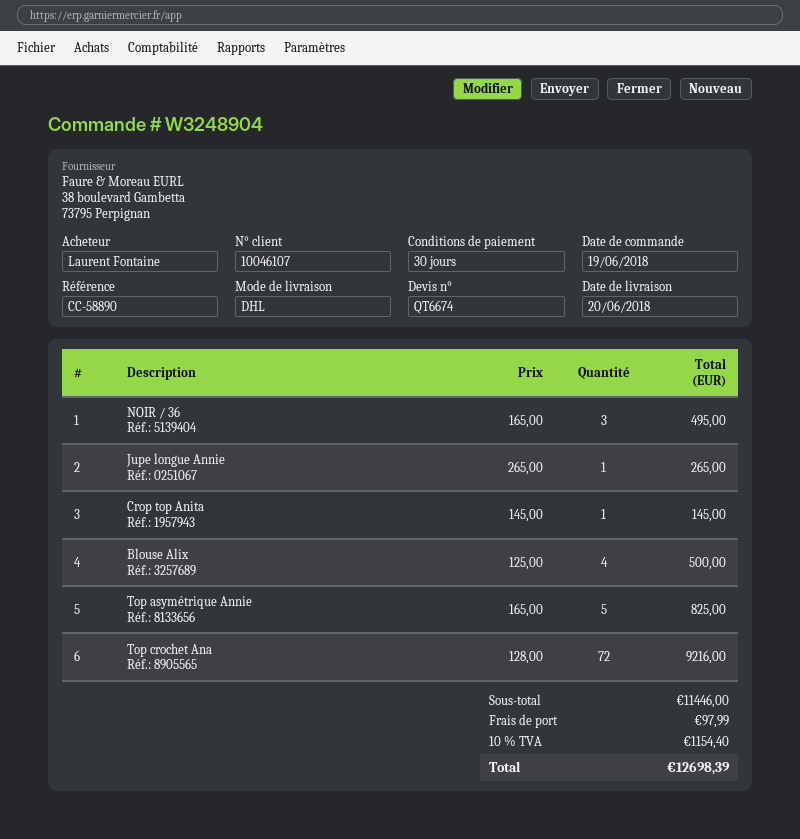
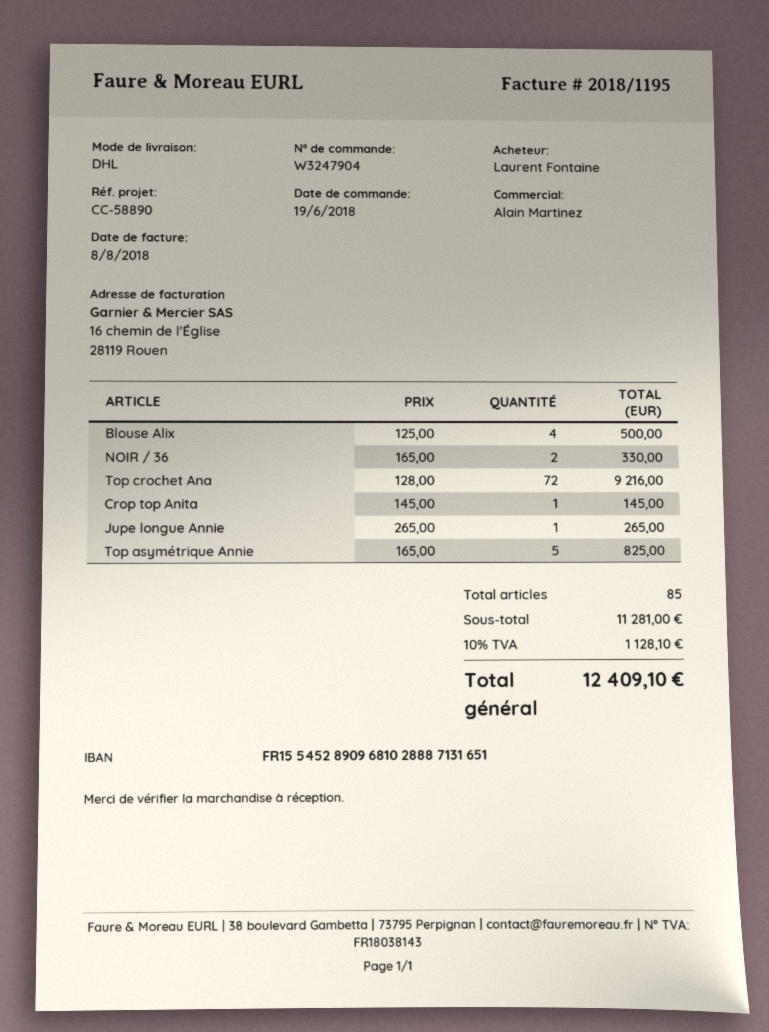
order number: W3248904 -> W3247904
NOIR / 36: 3 x 165.00 = 495.00 -> 2 x 165.00 = 330.00
subtotal: 11446.00 -> 11281.00
shipping: 97.99 -> none
tax: 10% = 1154.40 -> 10% = 1128.10
total: 12698.39 -> 12409.10

